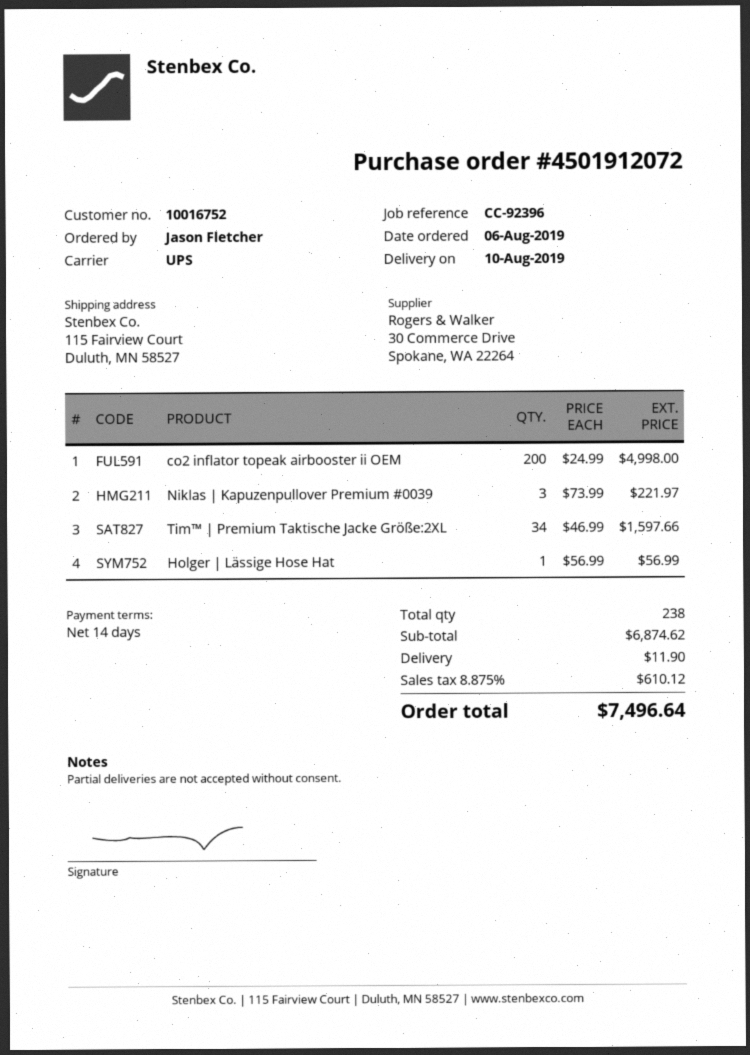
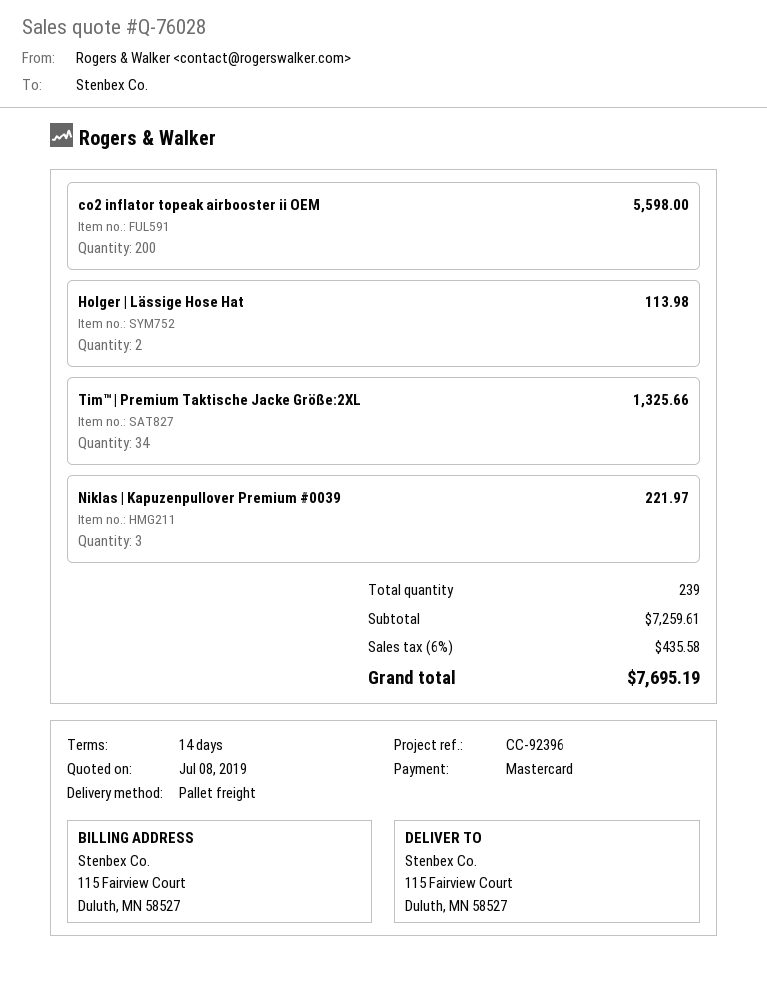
shipping method: UPS -> pallet freight
co2 inflator topeak airbooster ii OEM: 200 for 4998.00 -> 200 for 5598.00
Tim™ | Premium Taktische Jacke Größe:2XL: 34 for 1597.66 -> 34 for 1325.66
Holger | Lässige Hose Hat: 1 for 56.99 -> 2 for 113.98
total quantity: 238 -> 239
subtotal: 6874.62 -> 7259.61
shipping: 11.90 -> none
tax: 8.875% = 610.12 -> 6% = 435.58
total: 7496.64 -> 7695.19

